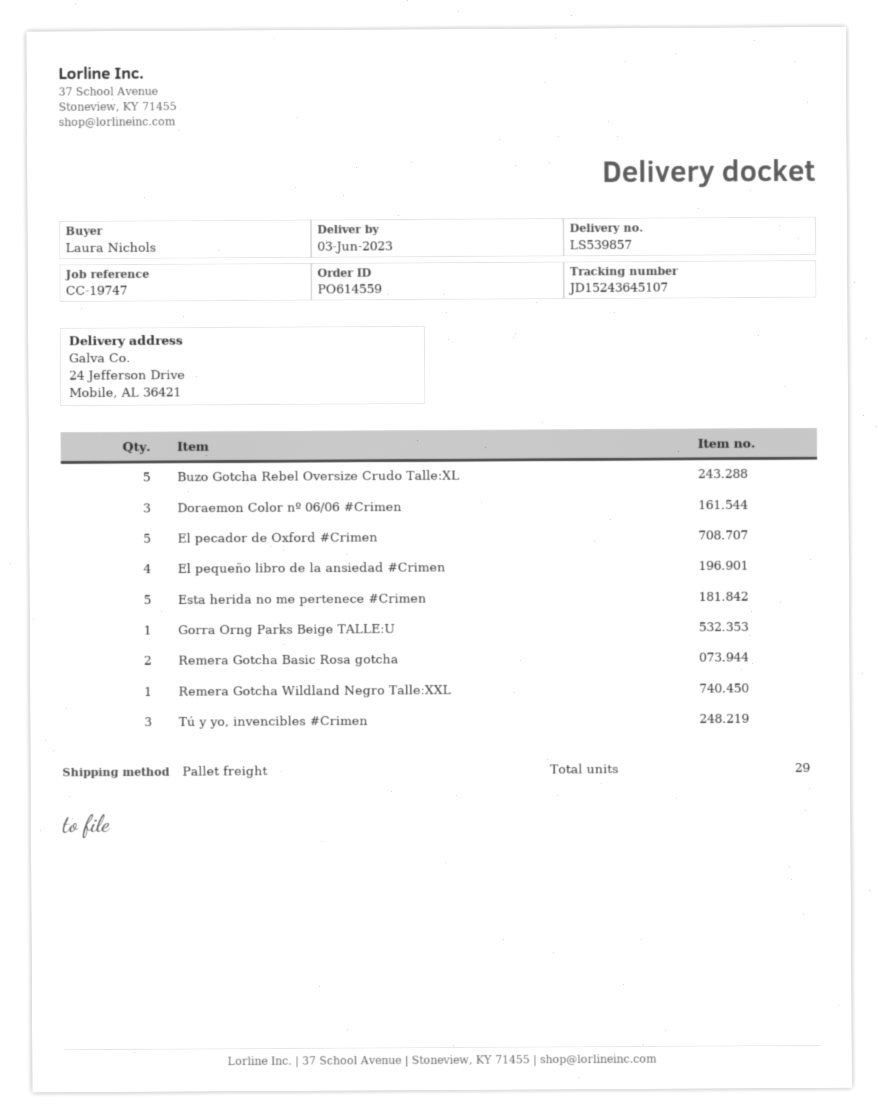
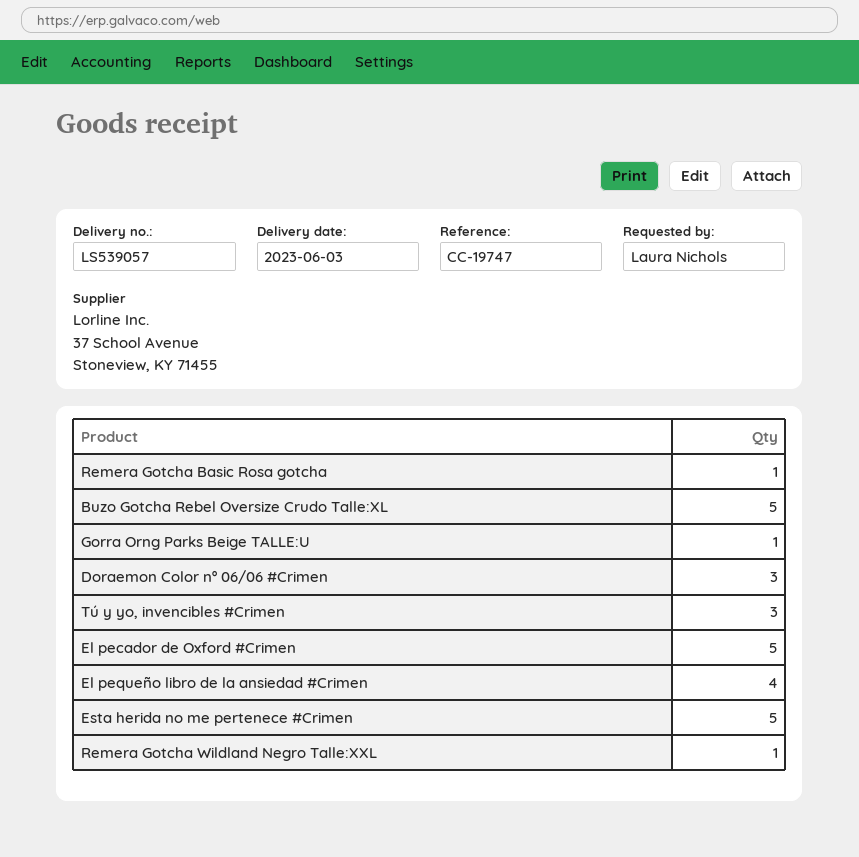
delivery note number: LS539857 -> LS539057
Remera Gotcha Basic Rosa gotcha: 2 -> 1

